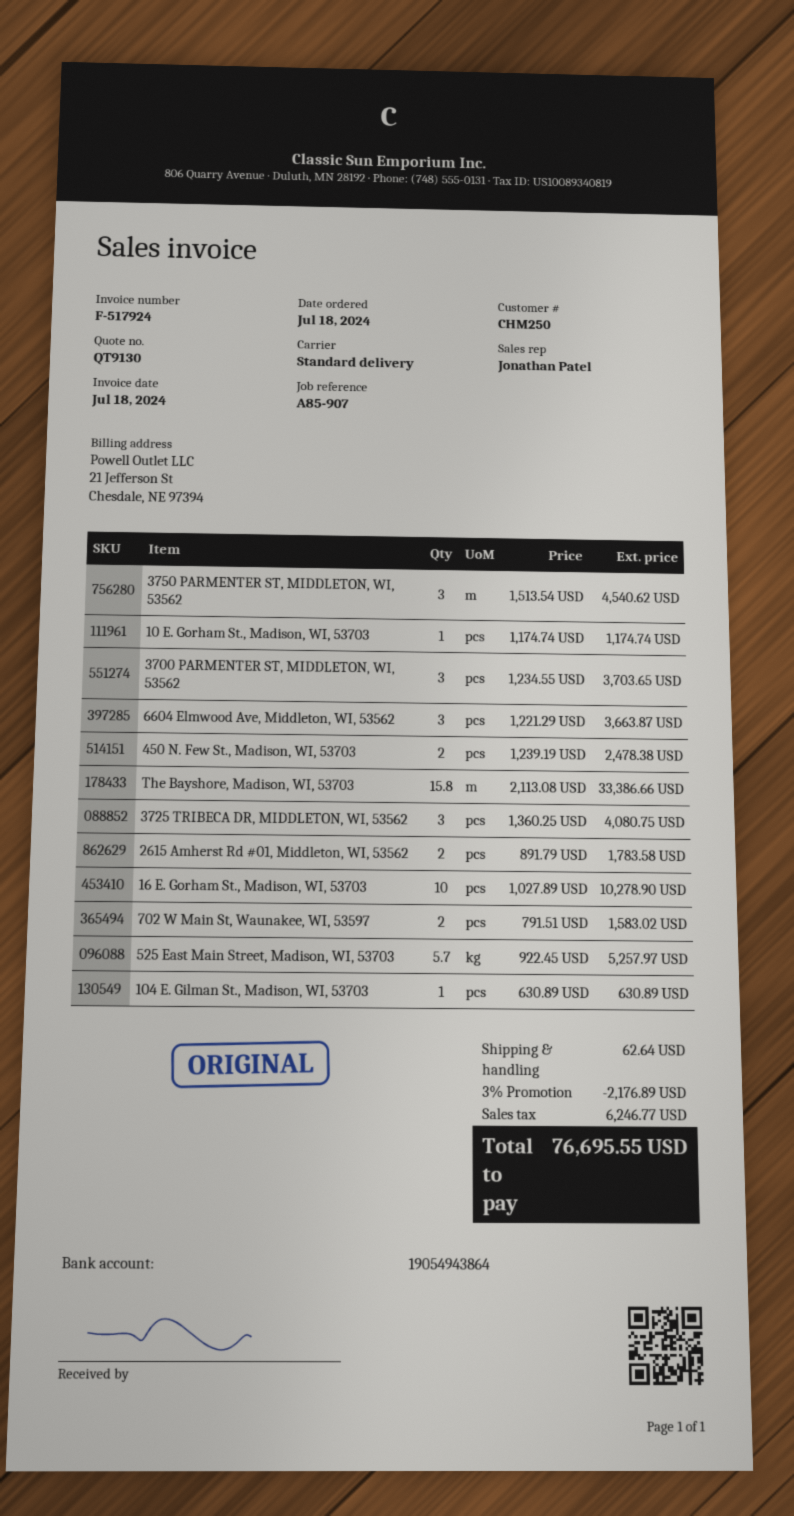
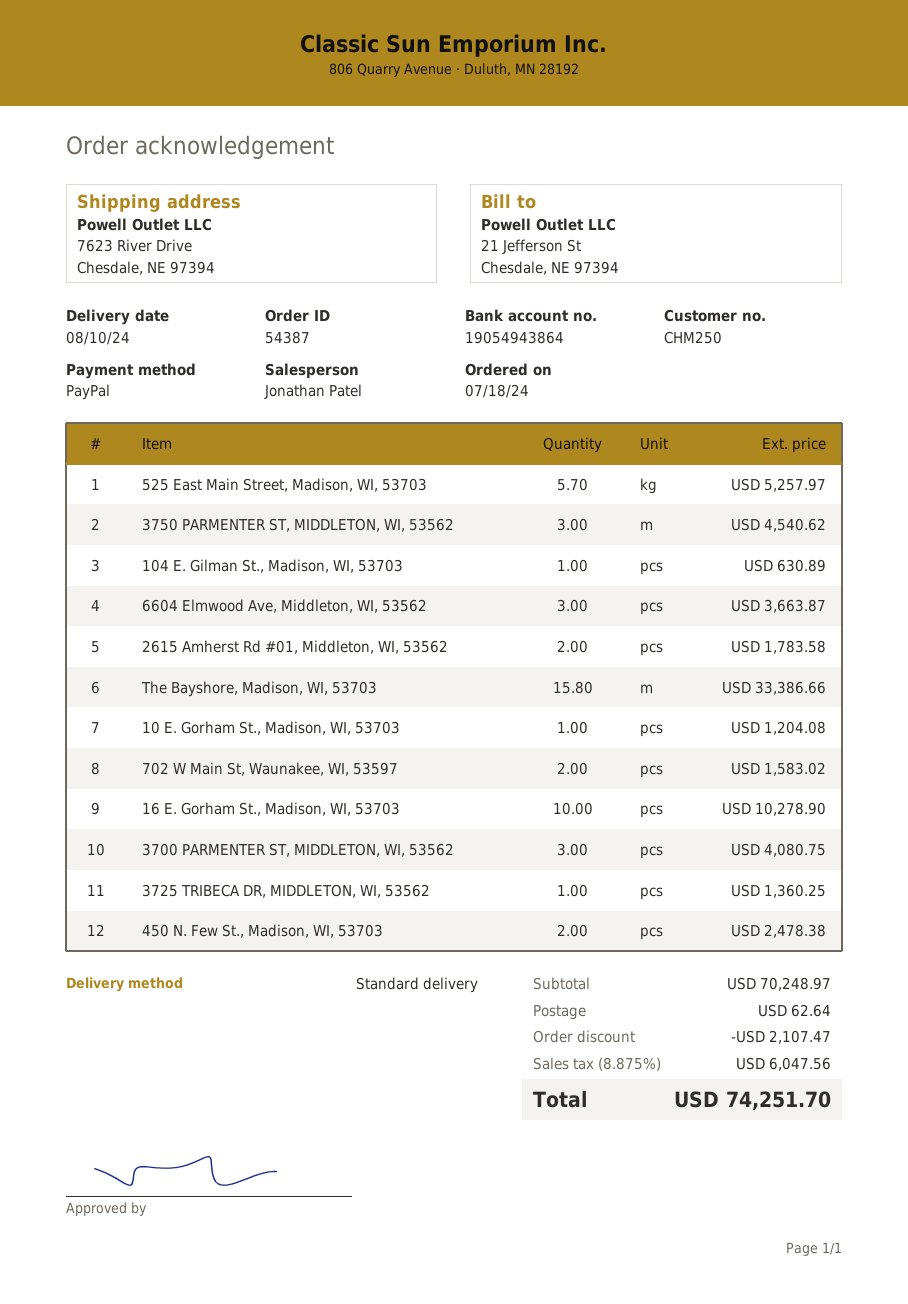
10 E. Gorham St., Madison, WI, 53703: 1 for 1174.74 -> 1 for 1204.08
3700 PARMENTER ST, MIDDLETON, WI, 53562: 3 for 3703.65 -> 3 for 4080.75
3725 TRIBECA DR, MIDDLETON, WI, 53562: 3 for 4080.75 -> 1 for 1360.25
discount: 2176.89 -> 2107.47
tax: 6246.77 -> 6047.56
total: 76695.55 -> 74251.70

